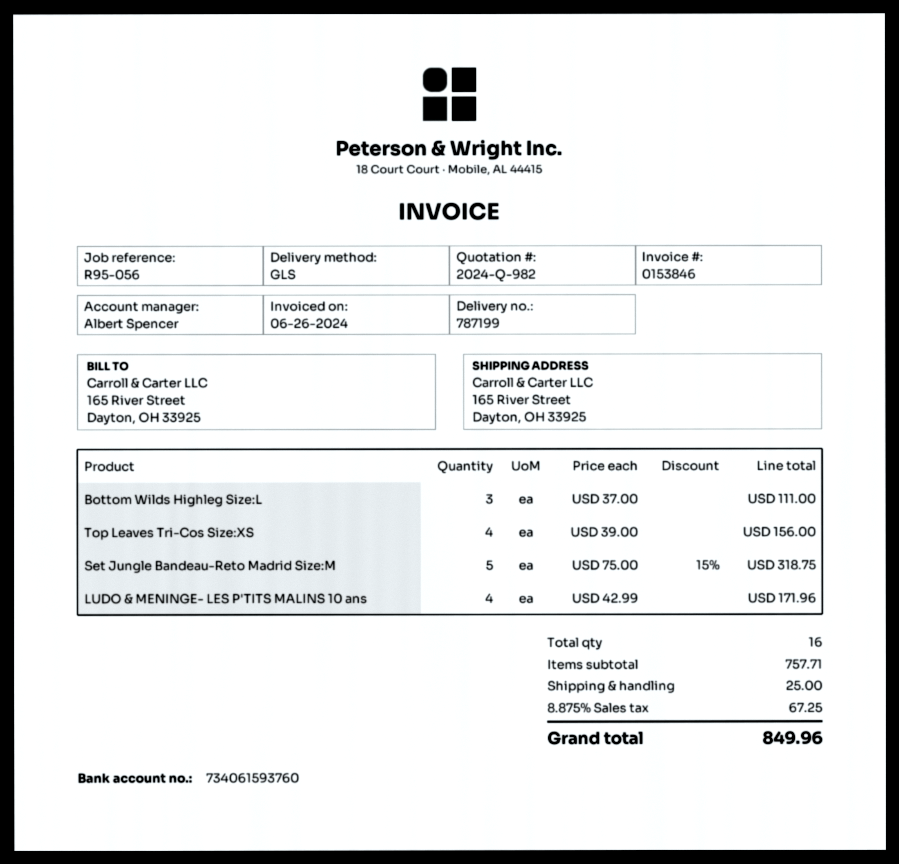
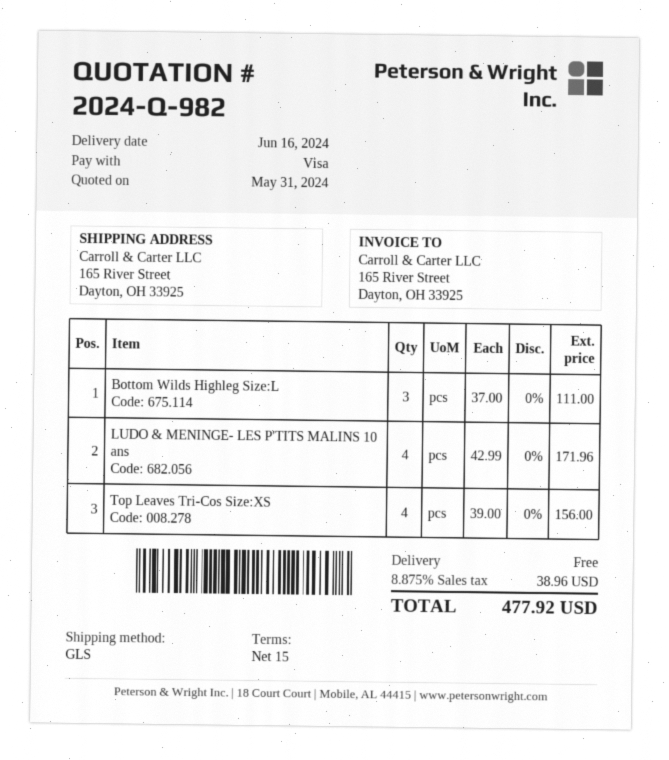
Set Jungle Bandeau-Reto Madrid Size:M: 5 x 75.00 - 15% = 318.75 -> none
shipping: 25.00 -> 0.00
tax: 8.875% = 67.25 -> 8.875% = 38.96
total: 849.96 -> 477.92

